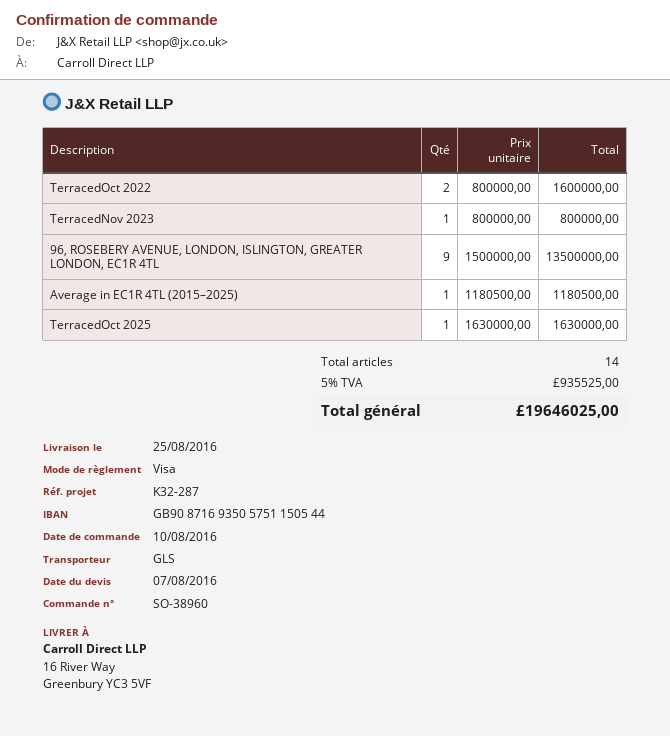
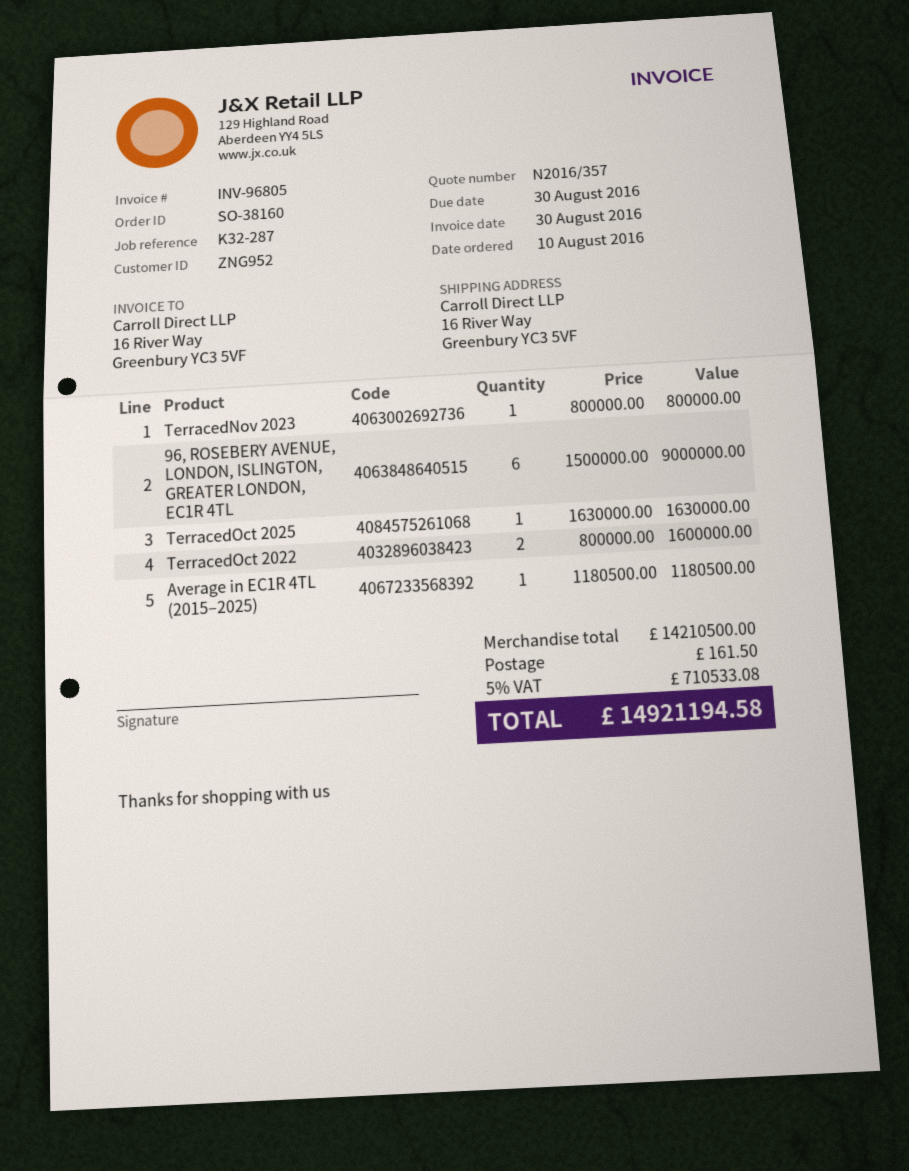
order number: SO-38960 -> SO-38160
96, ROSEBERY AVENUE, LONDON, ISLINGTON, GREATER LONDON, EC1R 4TL: 9 x 1500000.00 = 13500000.00 -> 6 x 1500000.00 = 9000000.00
shipping: none -> 161.50
tax: 5% = 935525.00 -> 5% = 710533.08
total: 19646025.00 -> 14921194.58

